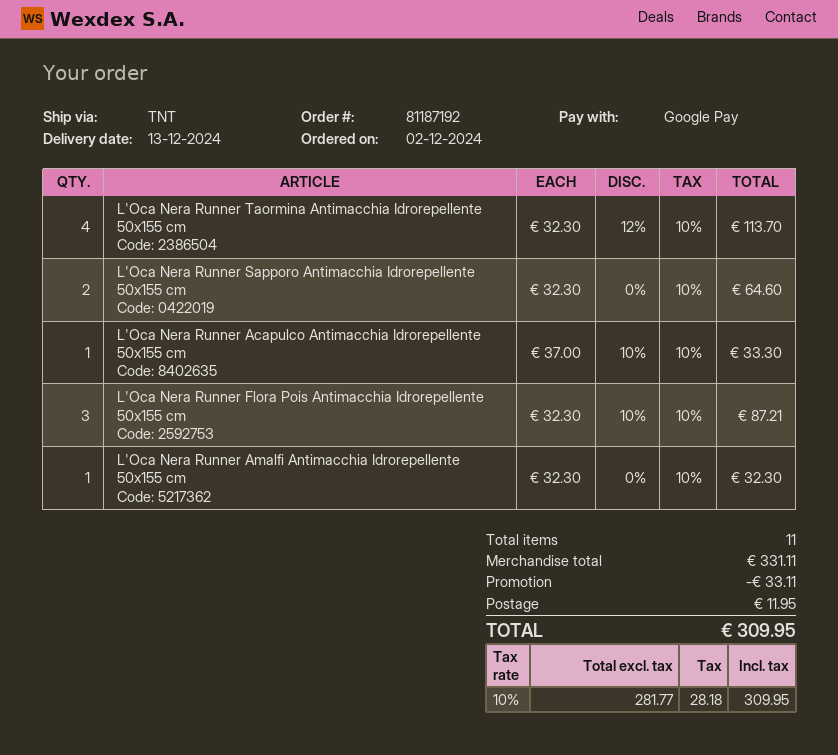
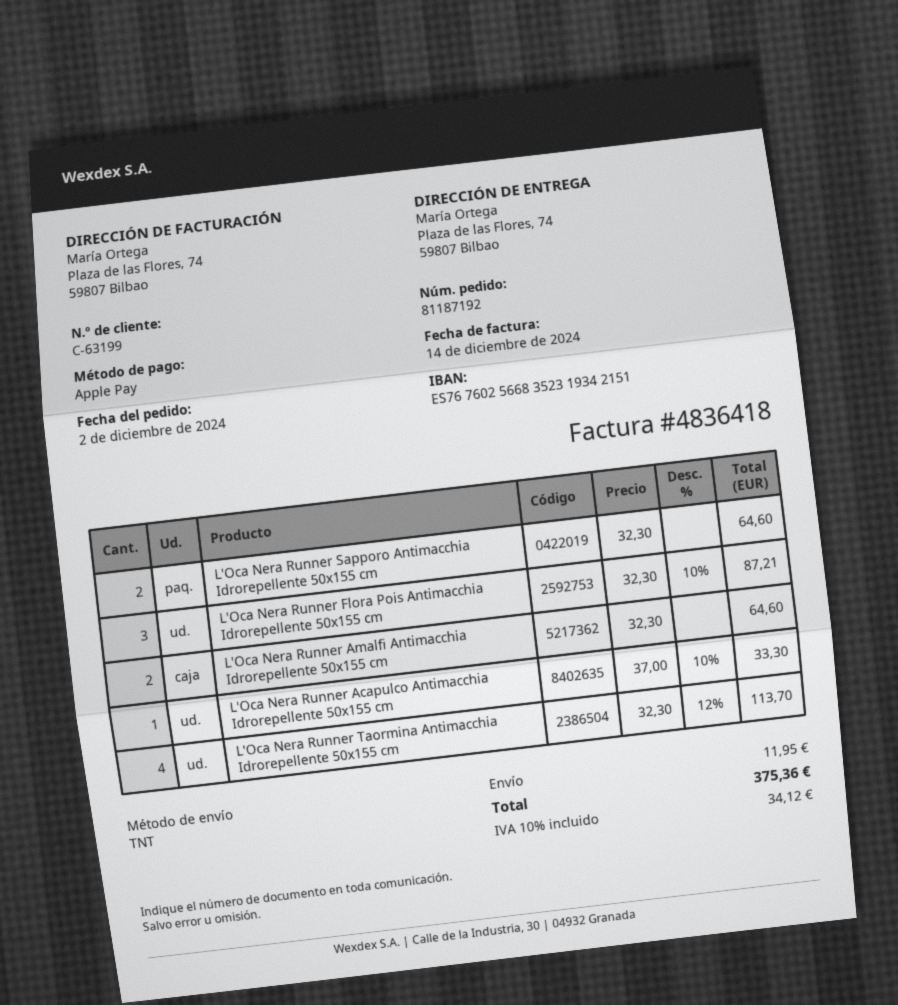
payment method: Google Pay -> Apple Pay
L'Oca Nera Runner Amalfi Antimacchia Idrorepellente 50x155 cm: 1 x 32.30 = 32.30 -> 2 x 32.30 = 64.60
discount: 33.11 -> none
tax: 10% = 28.18 -> 10% = 34.12
total: 309.95 -> 375.36

